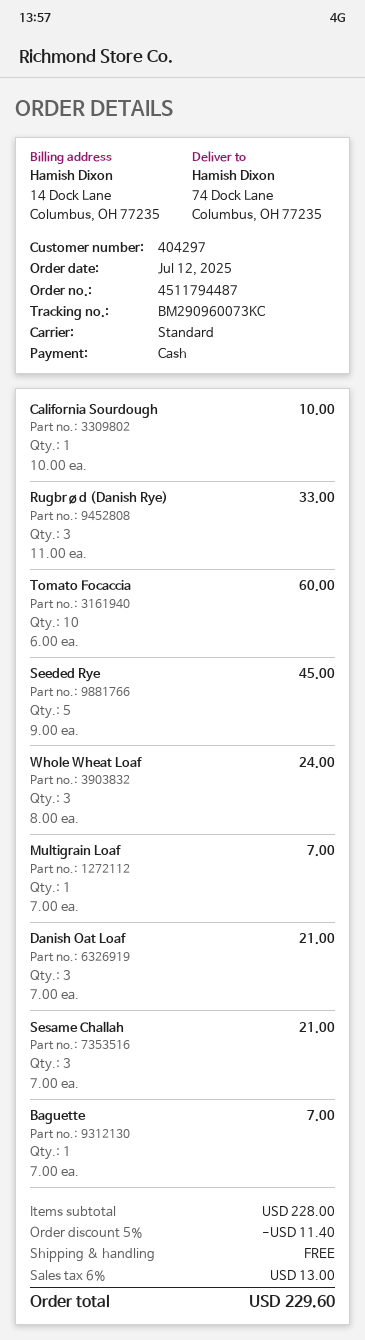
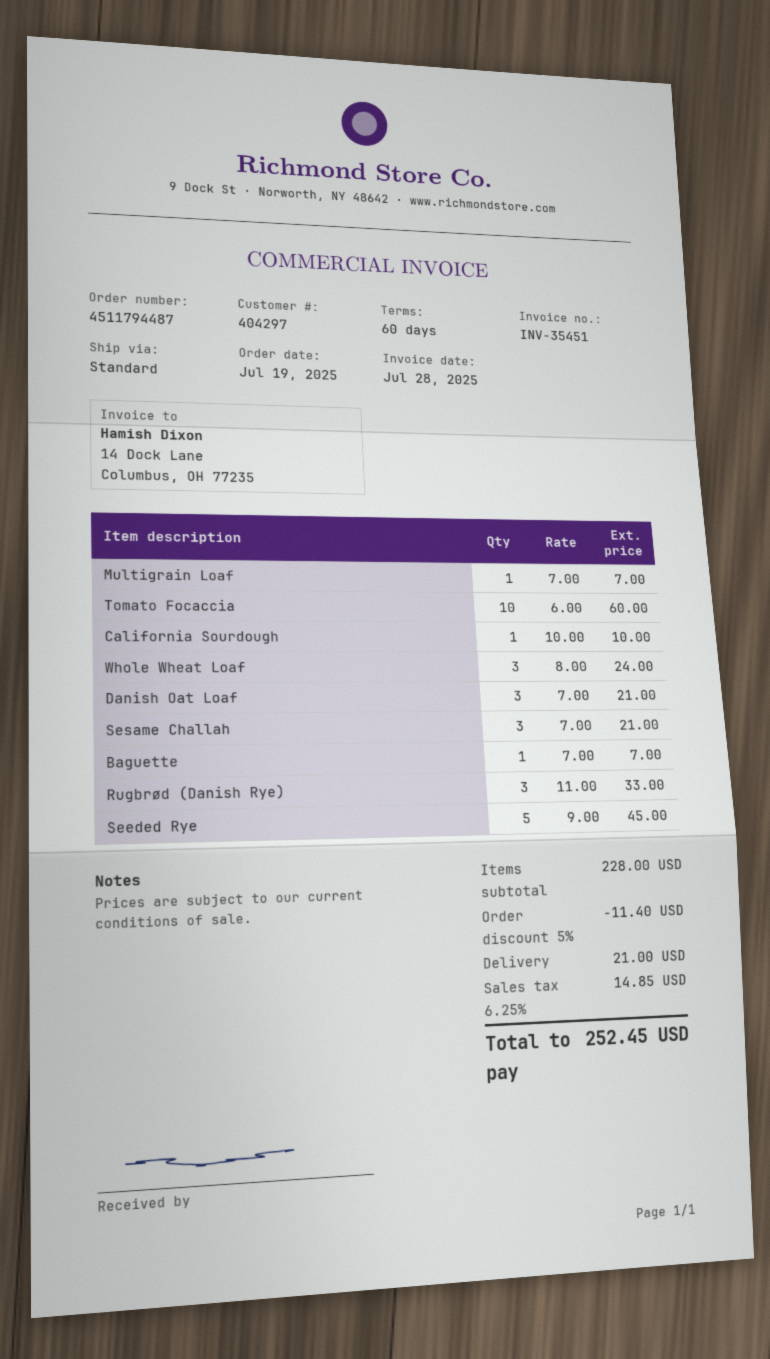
order date: 2025-07-12 -> 2025-07-19
shipping: 0.00 -> 21.00
tax: 6% = 13.00 -> 6.25% = 14.85
total: 229.60 -> 252.45

